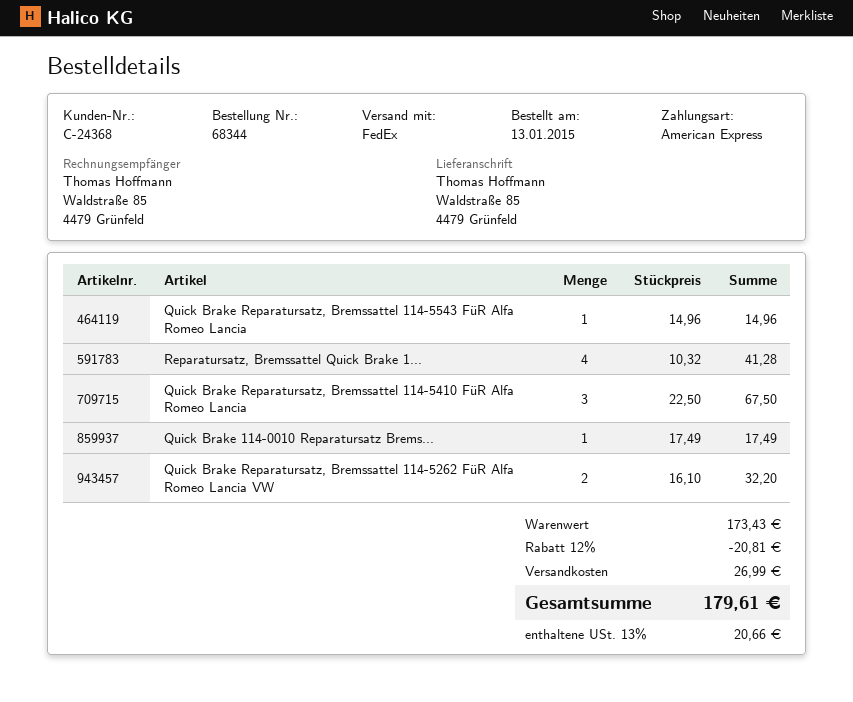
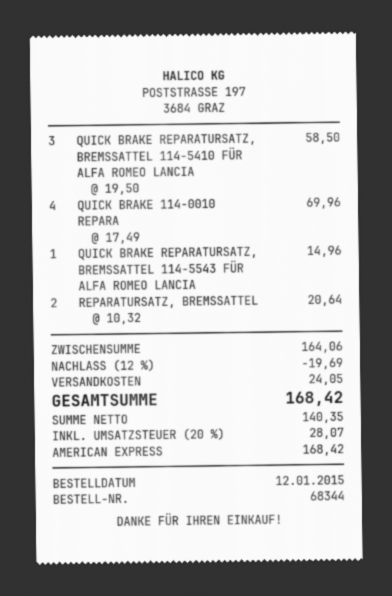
order date: 2015-01-13 -> 2015-01-12
Reparatursatz, Bremssattel Quick Brake 1...: 4 x 10.32 = 41.28 -> 2 x 10.32 = 20.64
Quick Brake Reparatursatz, Bremssattel 114-5410 FüR Alfa Romeo Lancia: 3 x 22.50 = 67.50 -> 3 x 19.50 = 58.50
Quick Brake 114-0010 Reparatursatz Brems...: 1 x 17.49 = 17.49 -> 4 x 17.49 = 69.96
Quick Brake Reparatursatz, Bremssattel 114-5262 FüR Alfa Romeo Lancia VW: 2 x 16.10 = 32.20 -> none
subtotal: 173.43 -> 164.06
discount: 12% = 20.81 -> 12% = 19.69
shipping: 26.99 -> 24.05
tax: 13% = 20.66 -> 20% = 28.07
total: 179.61 -> 168.42

